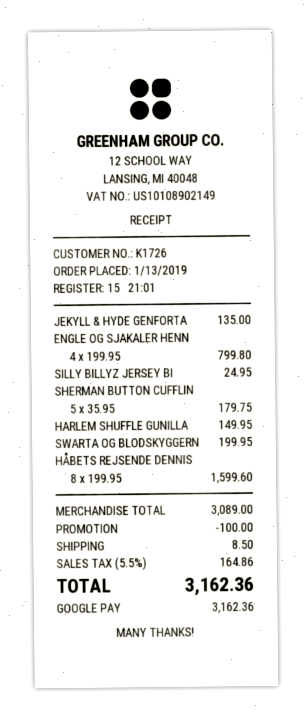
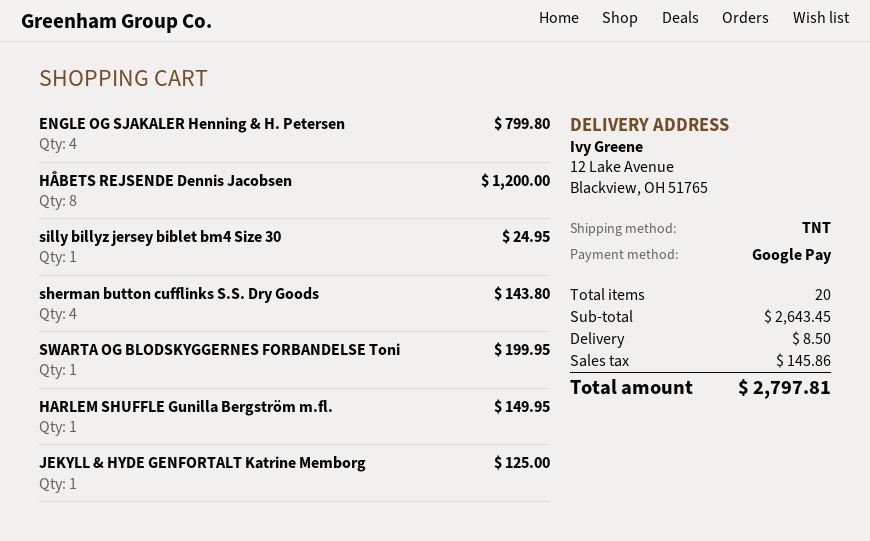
JEKYLL & HYDE GENFORTA: 1 for 135.00 -> 1 for 125.00
SHERMAN BUTTON CUFFLIN: 5 for 179.75 -> 4 for 143.80
HÅBETS REJSENDE DENNIS: 8 for 1599.60 -> 8 for 1200.00
subtotal: 3089.00 -> 2643.45
discount: 100.00 -> none
tax: 164.86 -> 145.86
total: 3162.36 -> 2797.81

